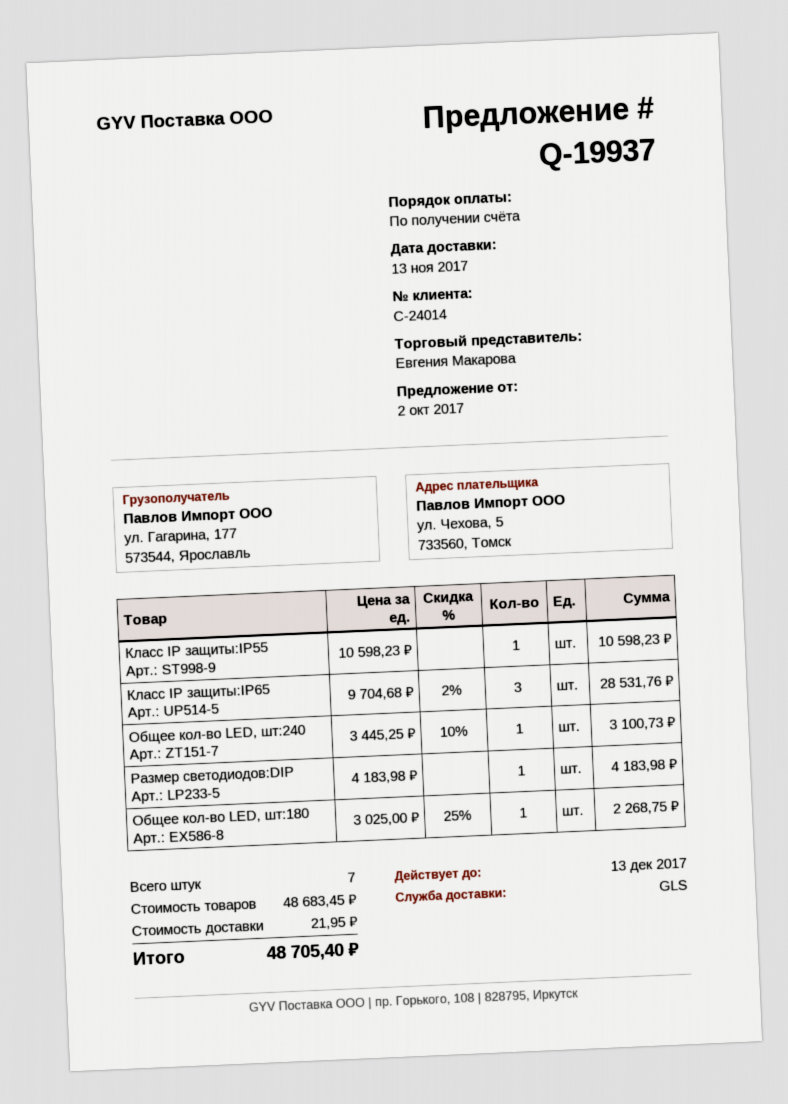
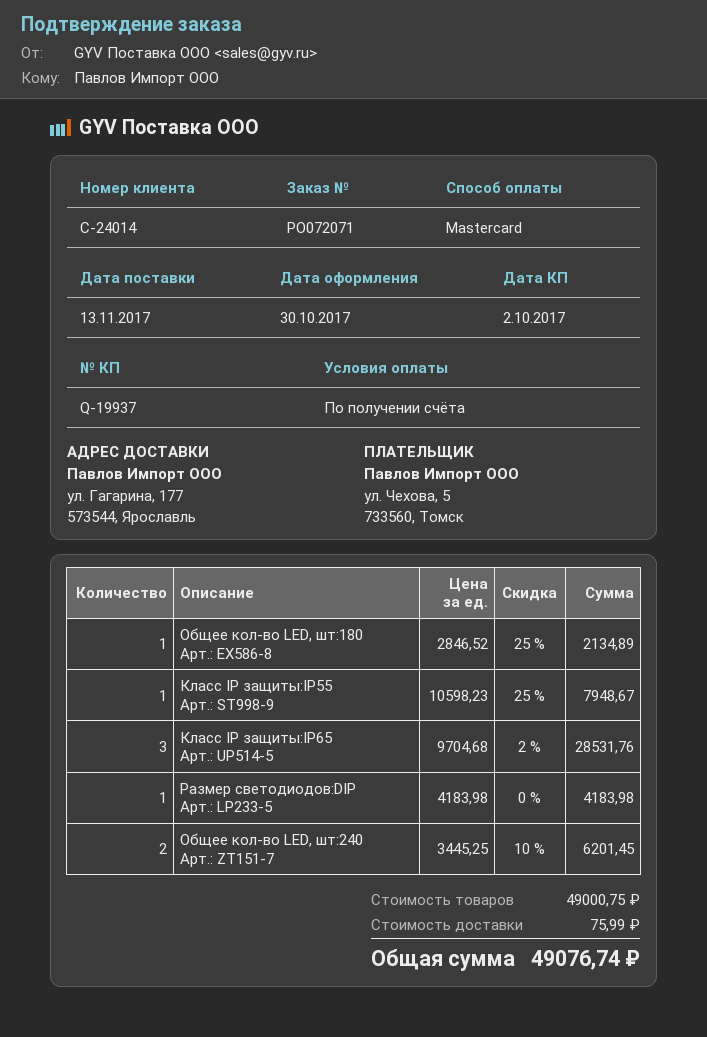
Класс IP защиты:IP55: 1 x 10598.23 = 10598.23 -> 1 x 10598.23 - 25% = 7948.67
Общее кол-во LED, шт:240: 1 x 3445.25 - 10% = 3100.73 -> 2 x 3445.25 - 10% = 6201.45
Общее кол-во LED, шт:180: 1 x 3025.00 - 25% = 2268.75 -> 1 x 2846.52 - 25% = 2134.89
subtotal: 48683.45 -> 49000.75
shipping: 21.95 -> 75.99
total: 48705.40 -> 49076.74

